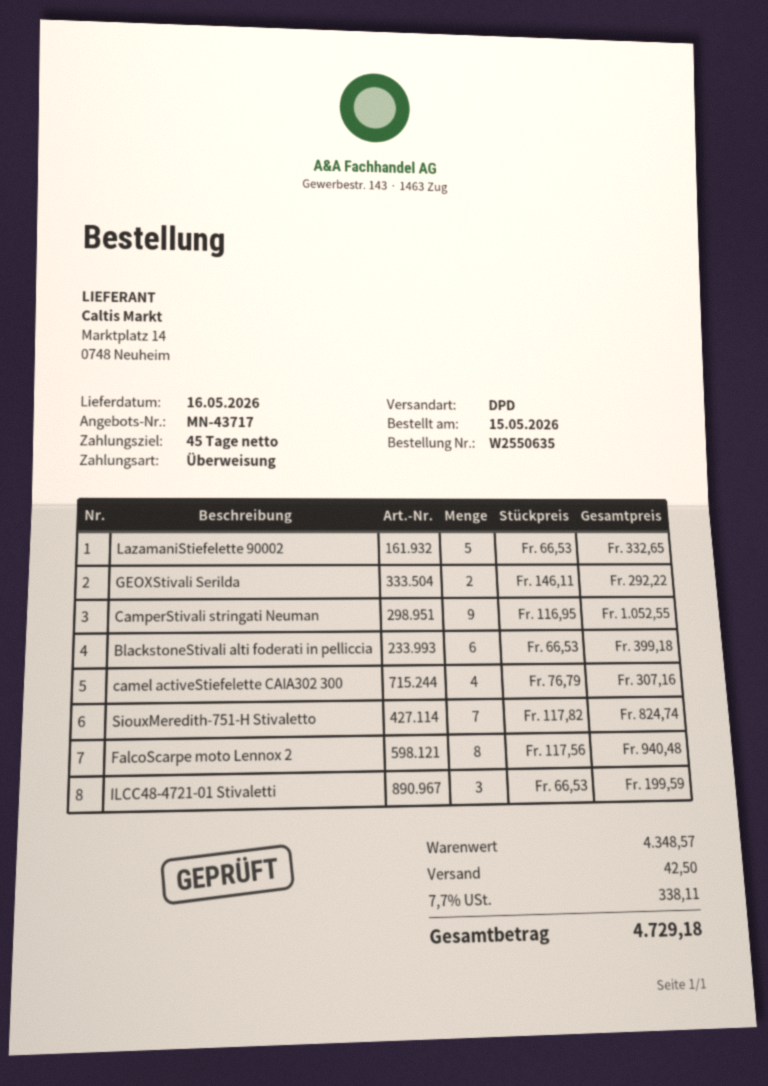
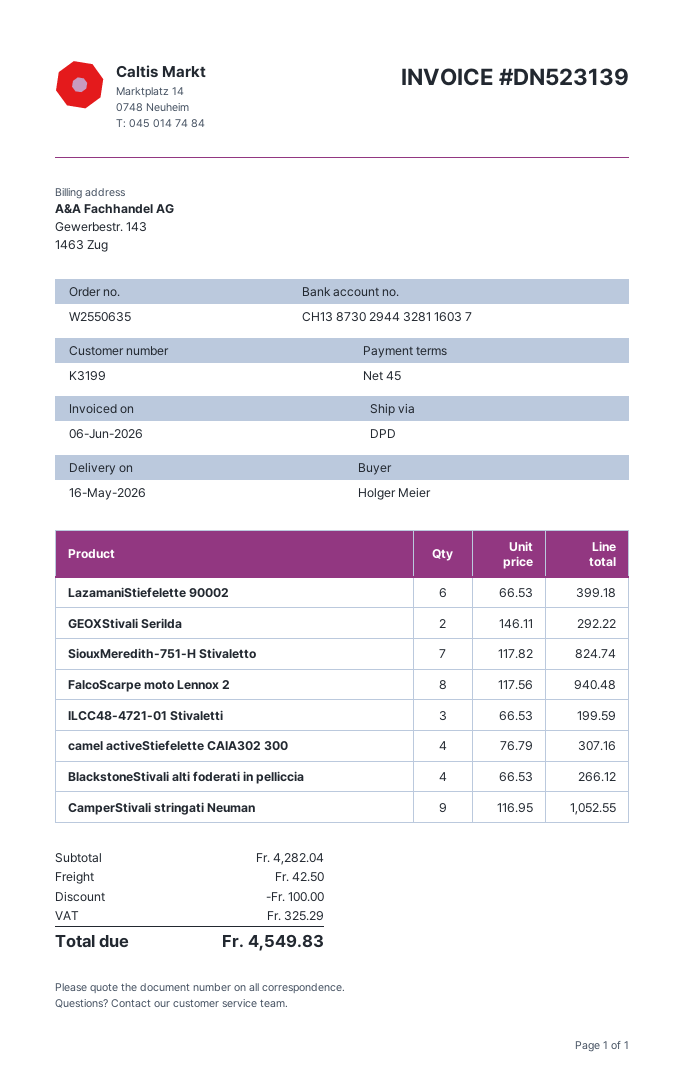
LazamaniStiefelette 90002: 5 x 66.53 = 332.65 -> 6 x 66.53 = 399.18
BlackstoneStivali alti foderati in pelliccia: 6 x 66.53 = 399.18 -> 4 x 66.53 = 266.12
subtotal: 4348.57 -> 4282.04
discount: none -> 100.00
tax: 338.11 -> 325.29
total: 4729.18 -> 4549.83

